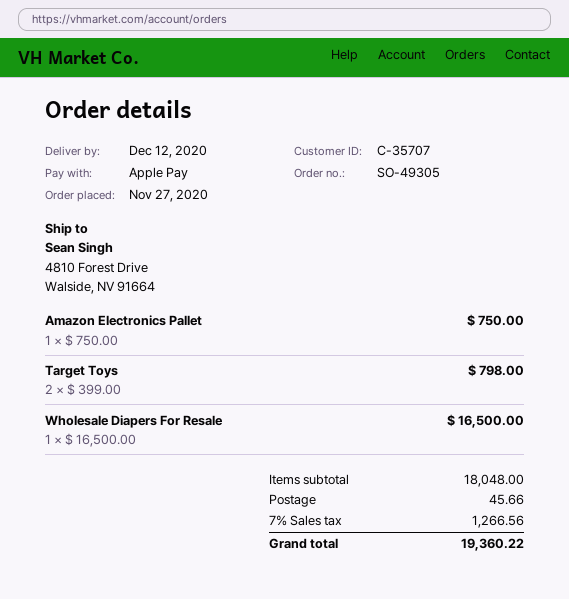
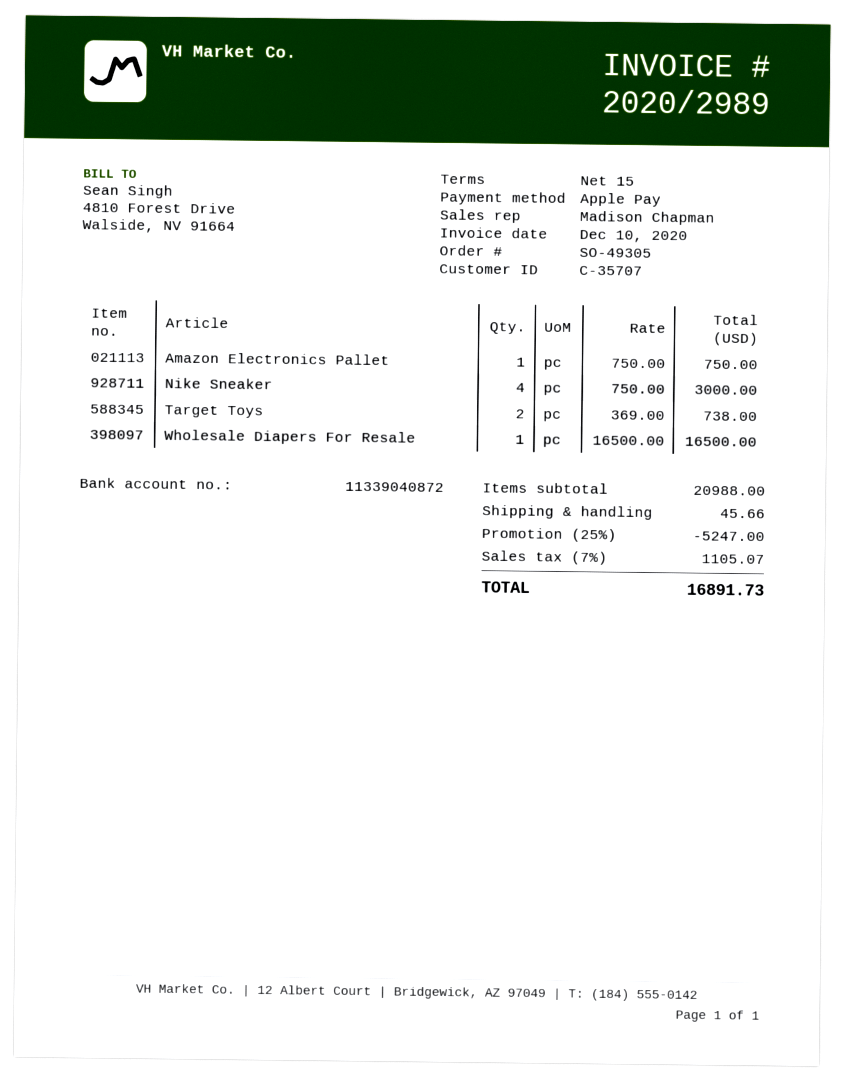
Target Toys: 2 x 399.00 = 798.00 -> 2 x 369.00 = 738.00
Nike Sneaker: none -> 4 x 750.00 = 3000.00
subtotal: 18048.00 -> 20988.00
discount: none -> 25% = 5247.00
tax: 7% = 1266.56 -> 7% = 1105.07
total: 19360.22 -> 16891.73

